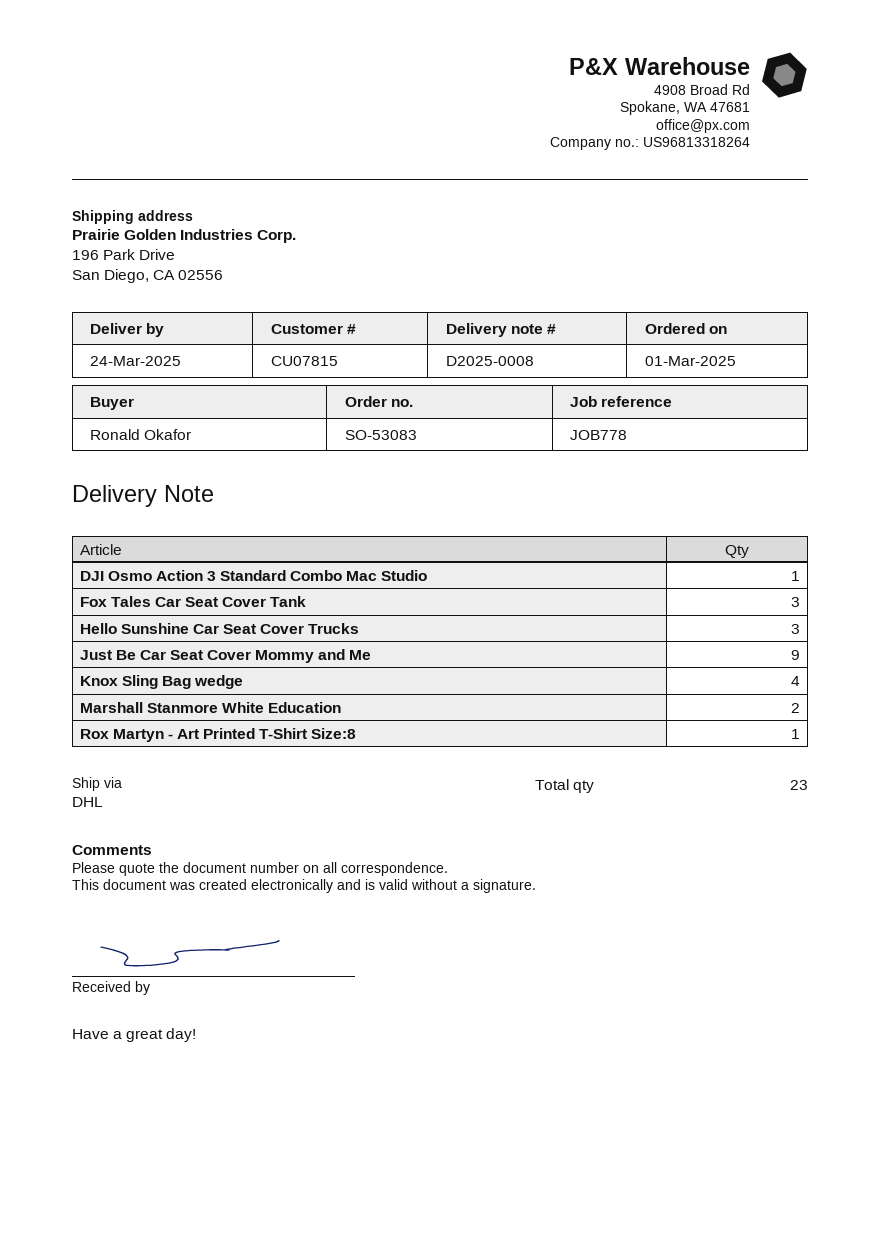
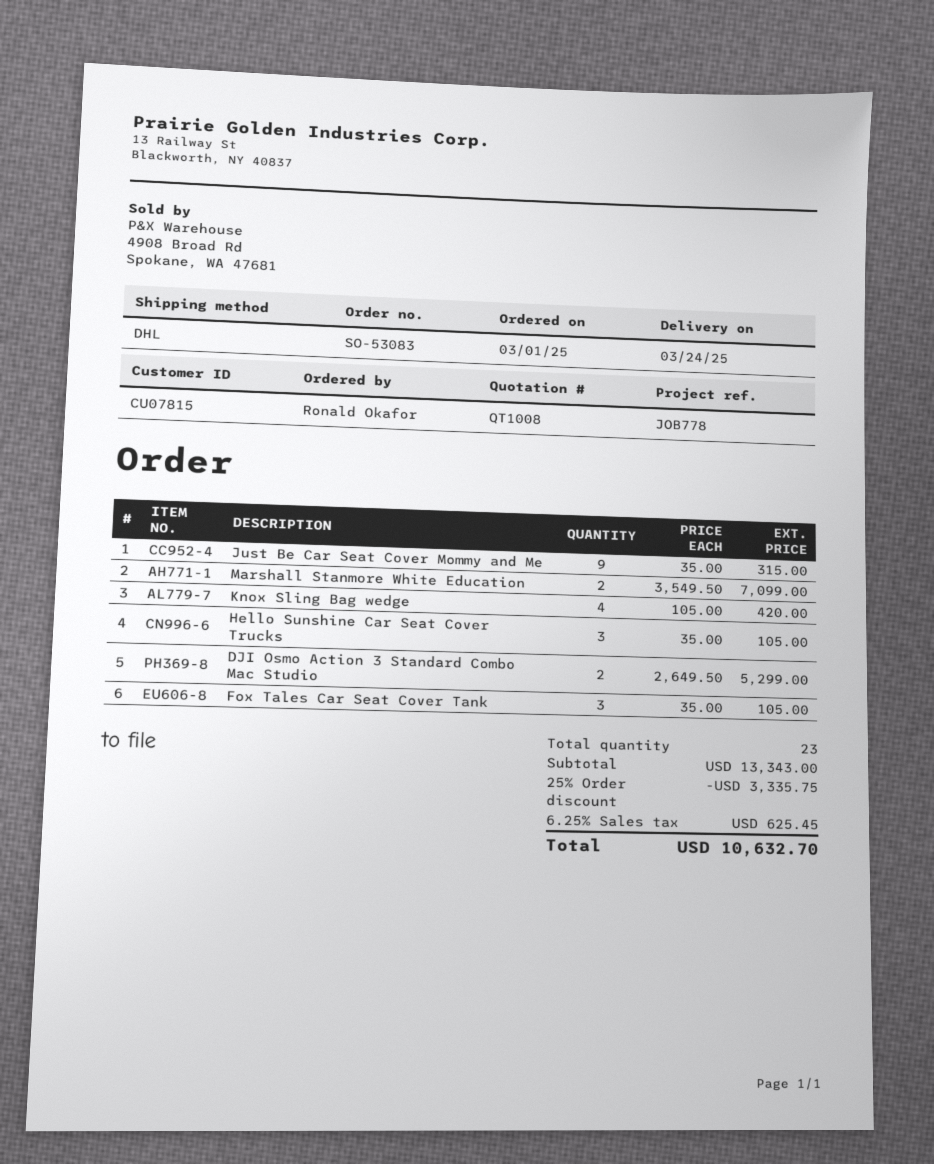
DJI Osmo Action 3 Standard Combo Mac Studio: 1 -> 2
Rox Martyn - Art Printed T-Shirt Size:8: 1 -> none

